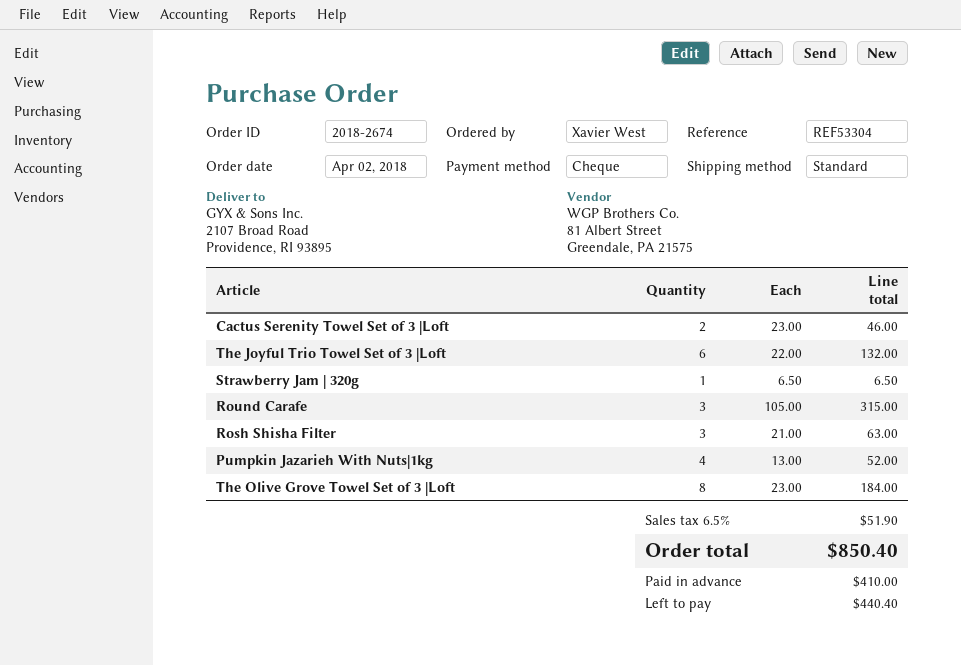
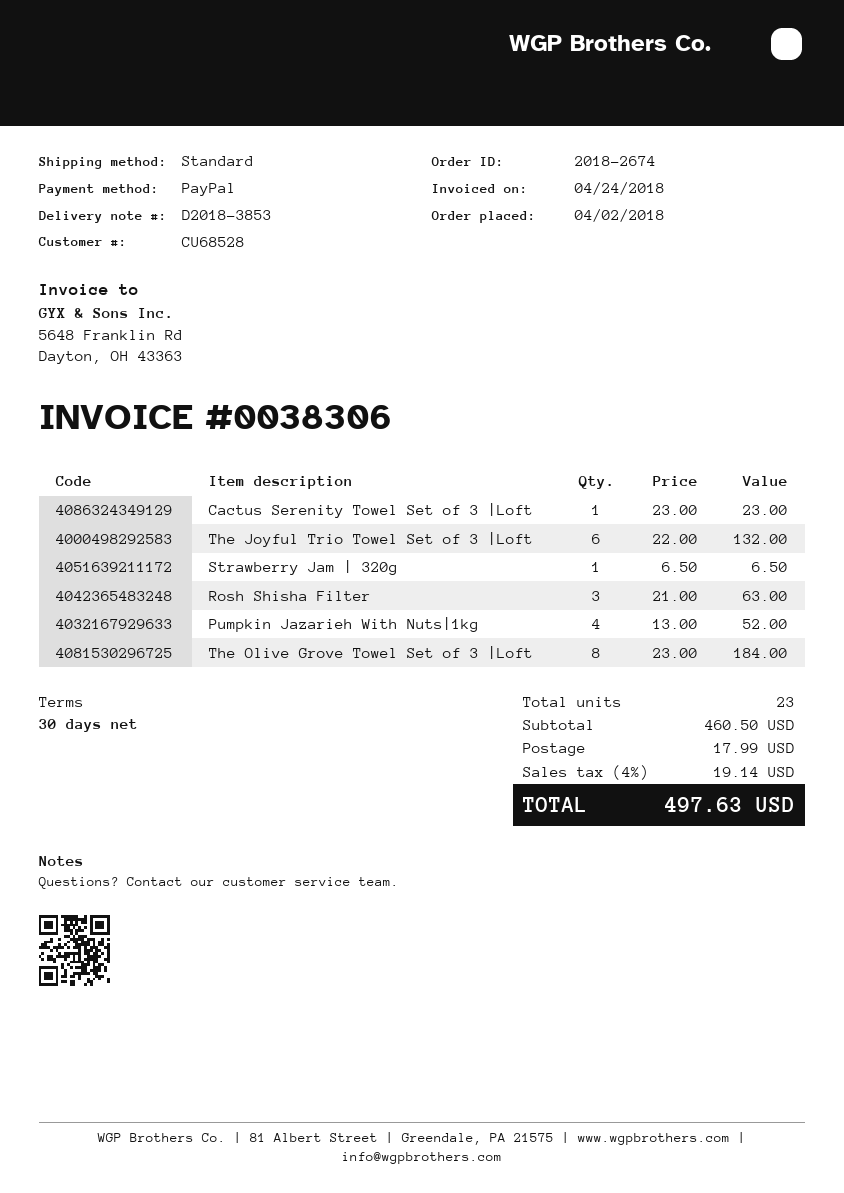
payment method: cheque -> PayPal
Cactus Serenity Towel Set of 3 |Loft: 2 x 23.00 = 46.00 -> 1 x 23.00 = 23.00
Round Carafe: 3 x 105.00 = 315.00 -> none
shipping: none -> 17.99
tax: 6.5% = 51.90 -> 4% = 19.14
total: 850.40 -> 497.63

